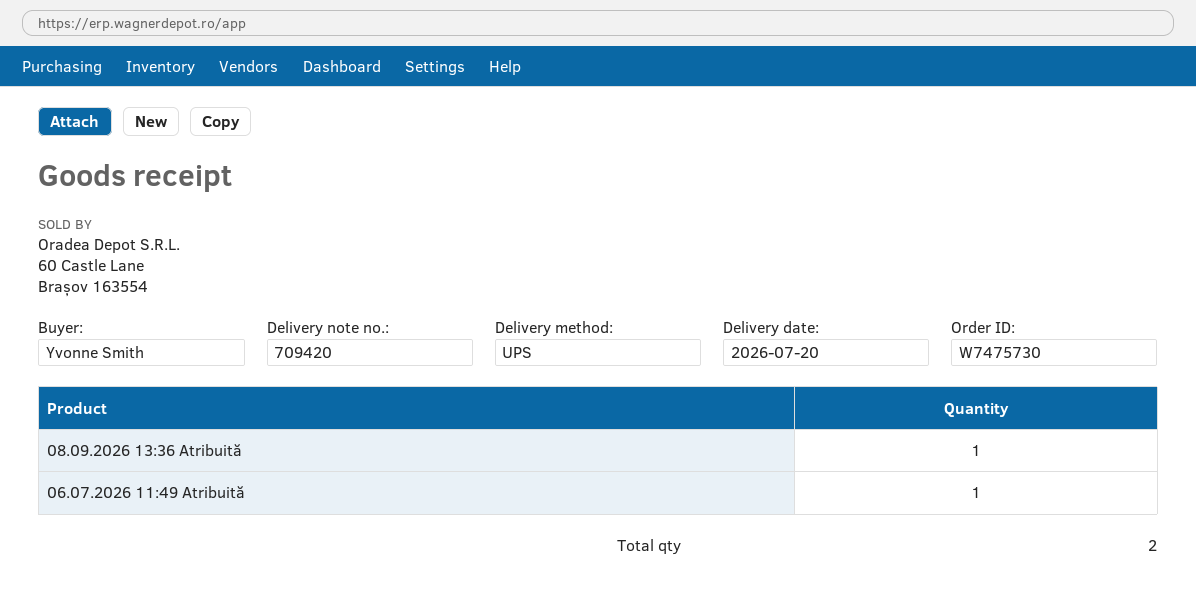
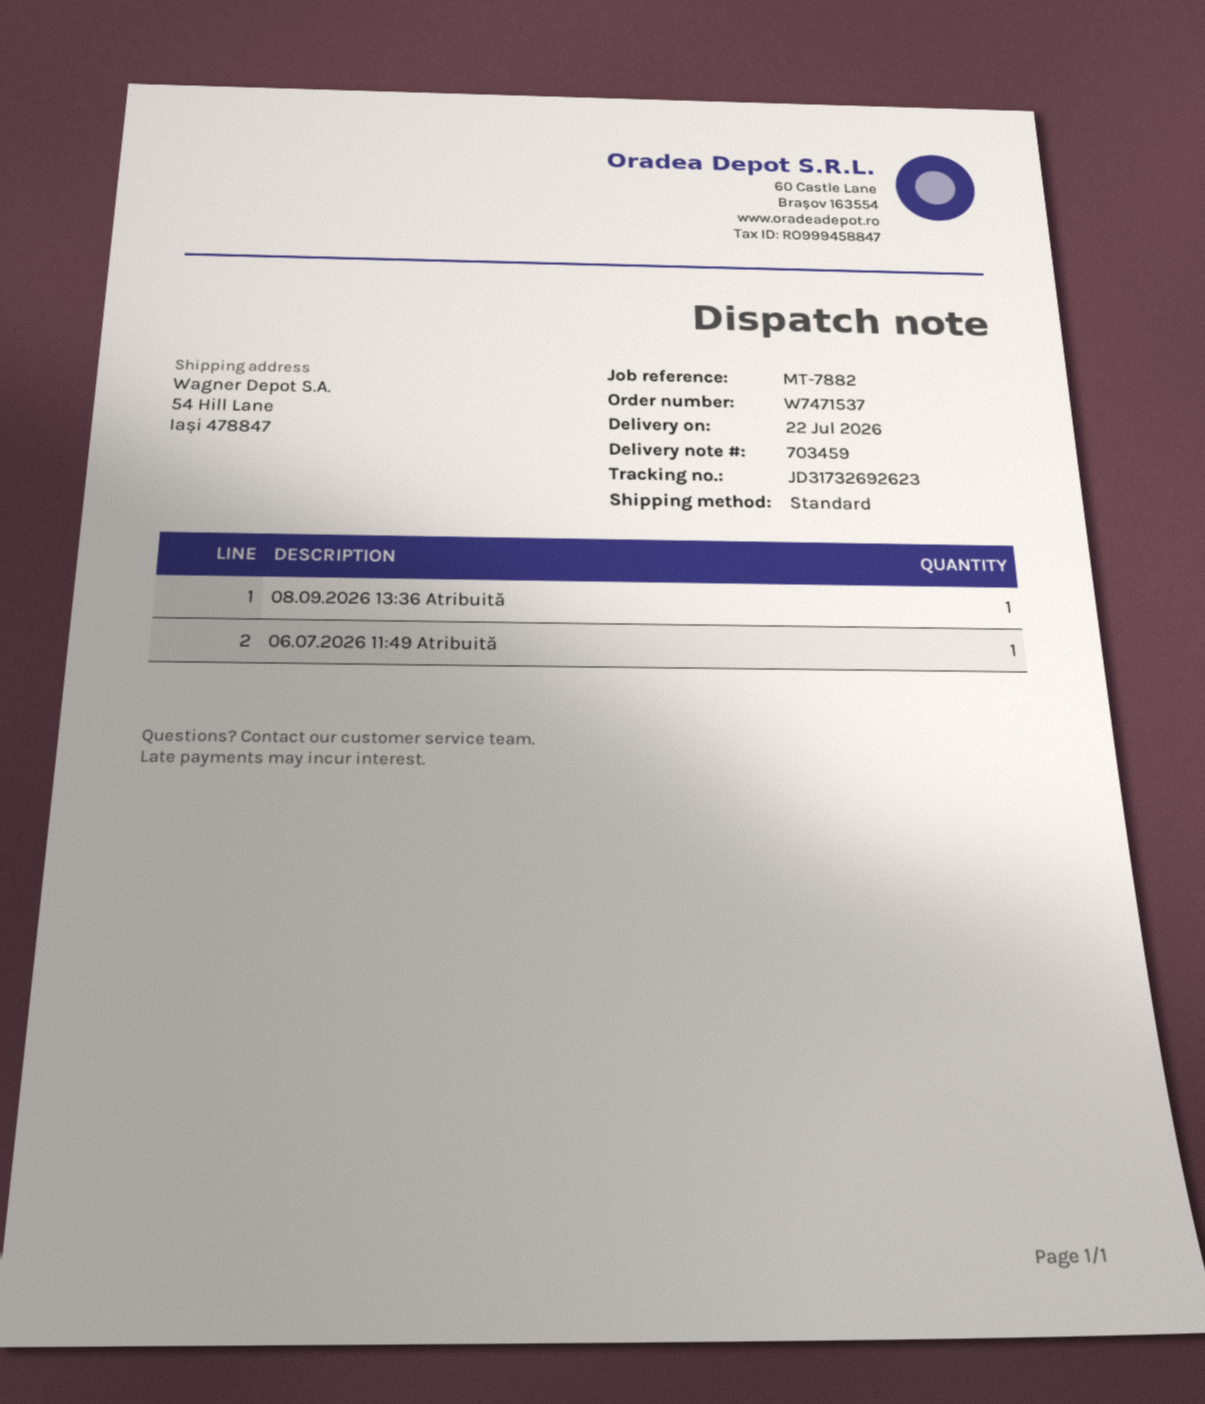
order number: W7475730 -> W7471537
delivery note number: 709420 -> 703459
delivery date: 2026-07-20 -> 2026-07-22
shipping method: UPS -> standard

